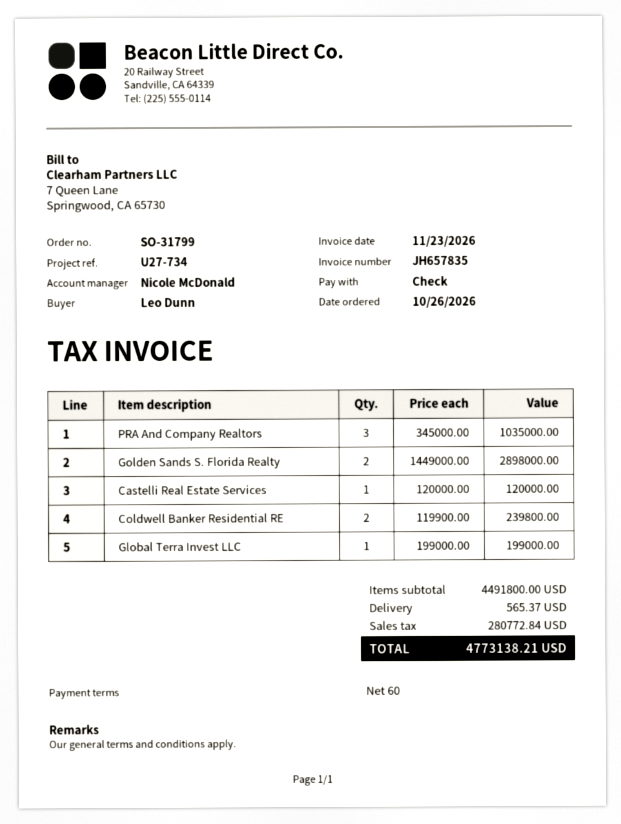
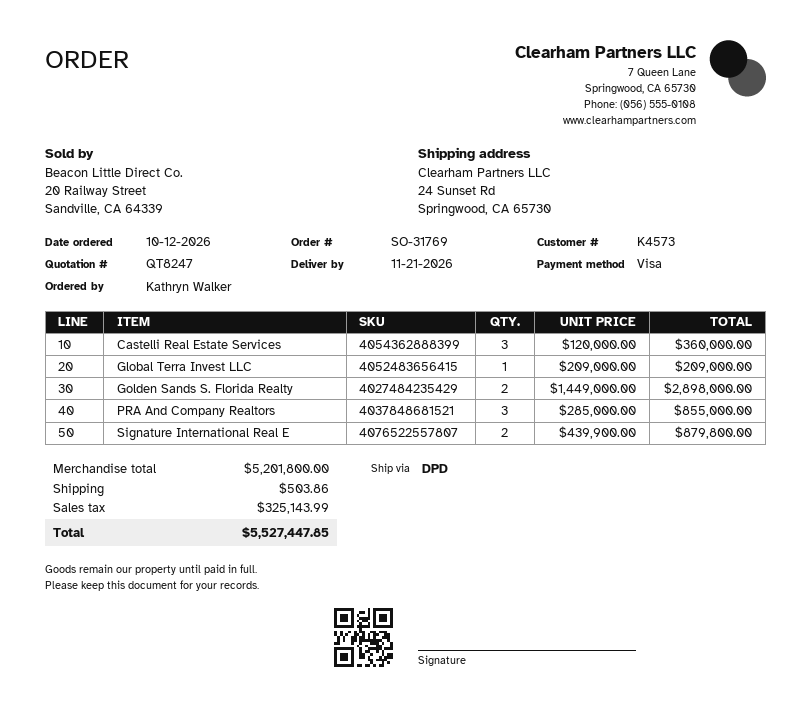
order number: SO-31799 -> SO-31769
order date: 2026-10-26 -> 2026-10-12
ordered by: Leo Dunn -> Kathryn Walker
payment method: cheque -> Visa
PRA And Company Realtors: 3 x 345000.00 = 1035000.00 -> 3 x 285000.00 = 855000.00
Castelli Real Estate Services: 1 x 120000.00 = 120000.00 -> 3 x 120000.00 = 360000.00
Coldwell Banker Residential RE: 2 x 119900.00 = 239800.00 -> none
Global Terra Invest LLC: 1 x 199000.00 = 199000.00 -> 1 x 209000.00 = 209000.00
Signature International Real E: none -> 2 x 439900.00 = 879800.00
subtotal: 4491800.00 -> 5201800.00
shipping: 565.37 -> 503.86
tax: 280772.84 -> 325143.99
total: 4773138.21 -> 5527447.85

